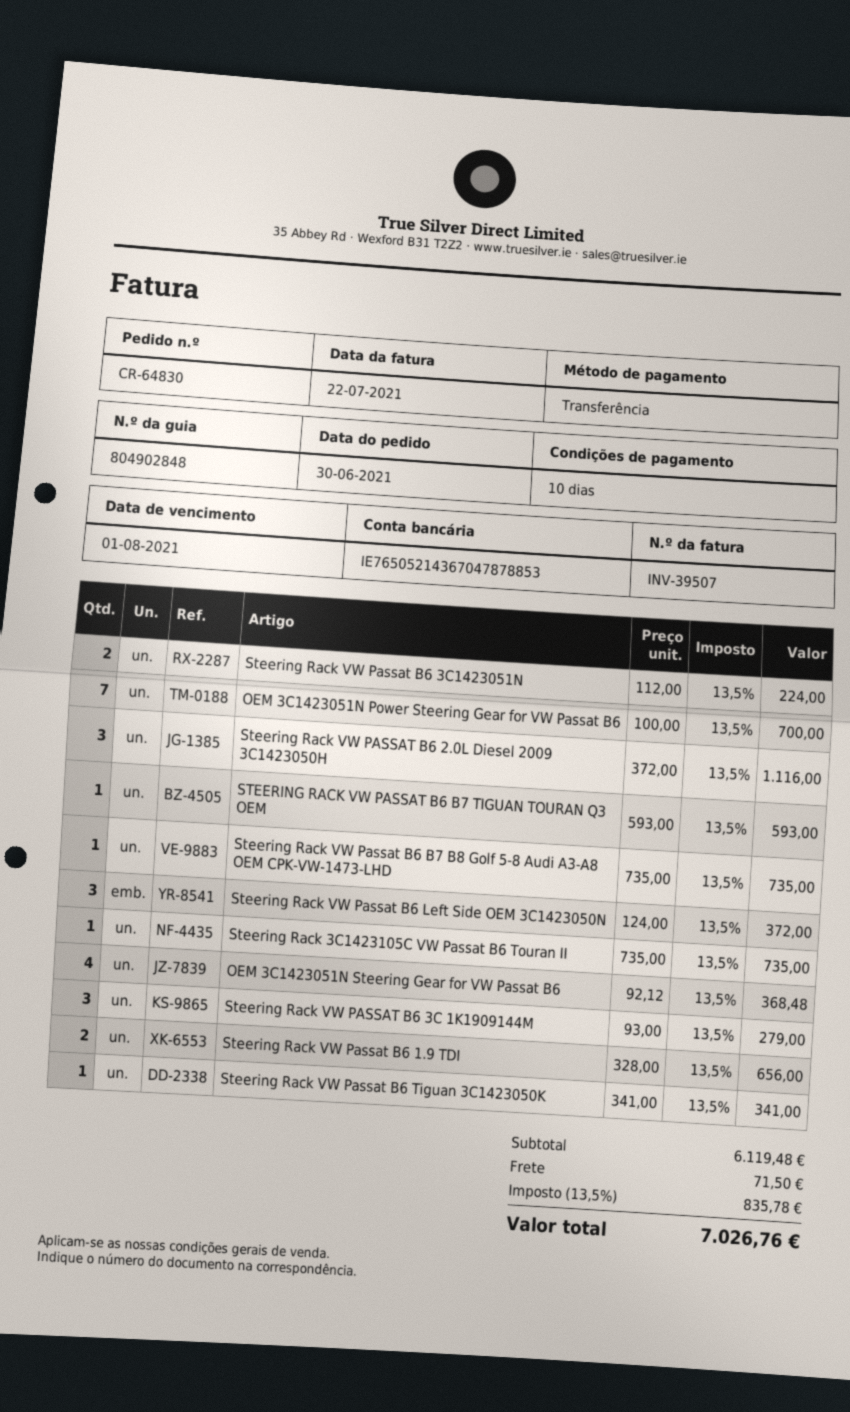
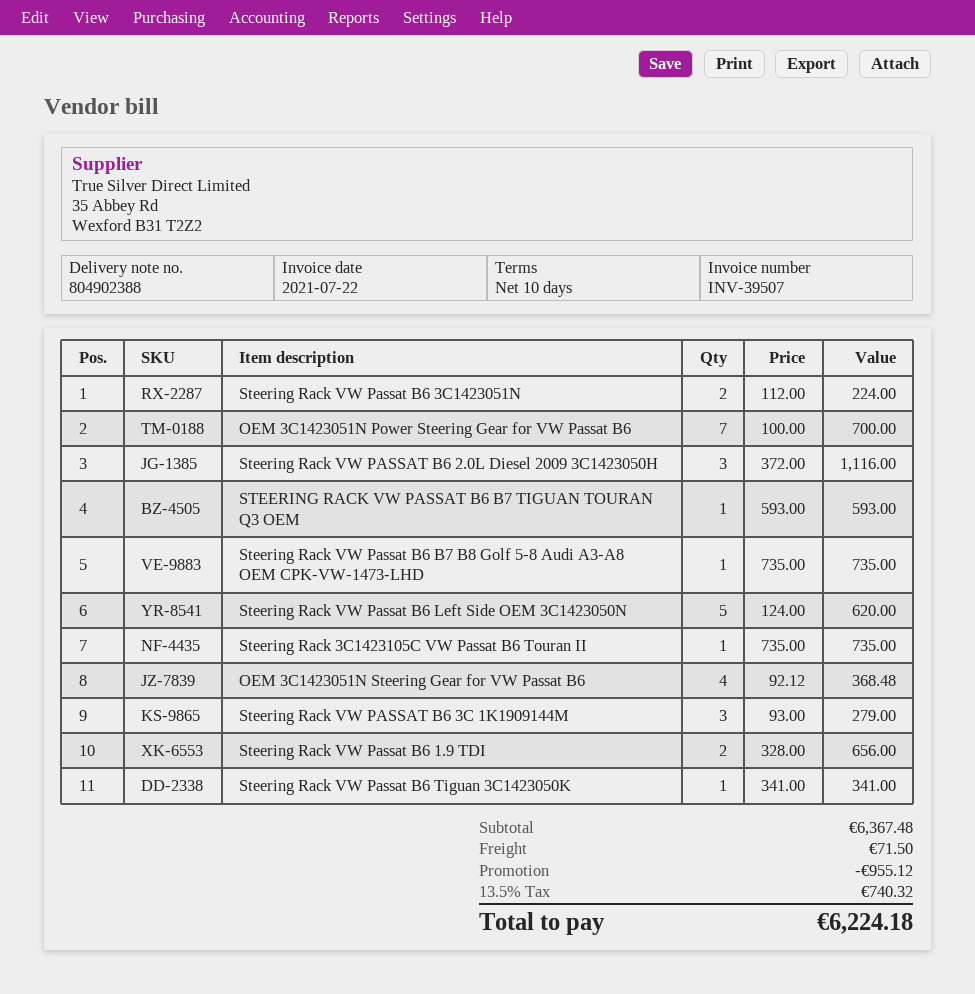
delivery note number: 804902848 -> 804902388
Steering Rack VW Passat B6 Left Side OEM 3C1423050N: 3 x 124.00 = 372.00 -> 5 x 124.00 = 620.00
subtotal: 6119.48 -> 6367.48
discount: none -> 955.12
tax: 13.5% = 835.78 -> 13.5% = 740.32
total: 7026.76 -> 6224.18

